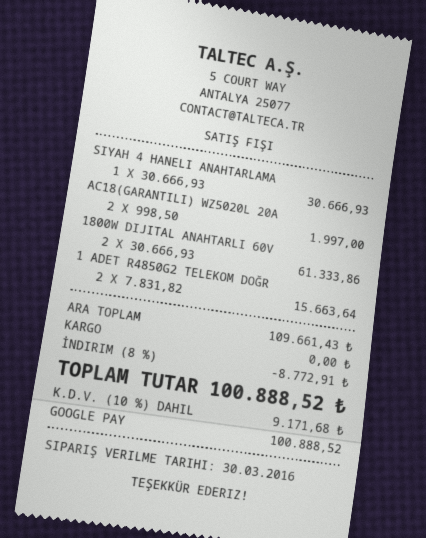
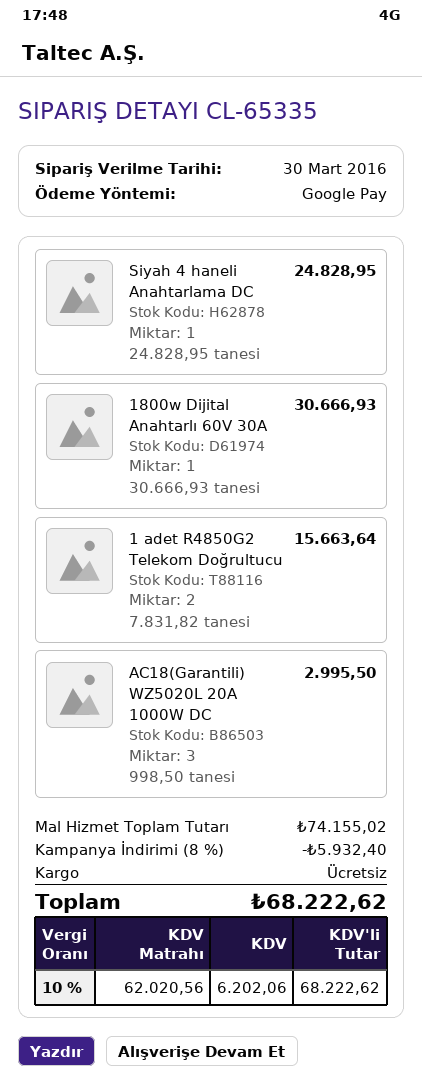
SIYAH 4 HANELI ANAHTARLAMA: 1 x 30666.93 = 30666.93 -> 1 x 24828.95 = 24828.95
AC18(GARANTILI) WZ5020L 20A: 2 x 998.50 = 1997.00 -> 3 x 998.50 = 2995.50
1800W DIJITAL ANAHTARLI 60V: 2 x 30666.93 = 61333.86 -> 1 x 30666.93 = 30666.93
subtotal: 109661.43 -> 74155.02
discount: 8% = 8772.91 -> 8% = 5932.40
tax: 10% = 9171.68 -> 10% = 6202.06
total: 100888.52 -> 68222.62

